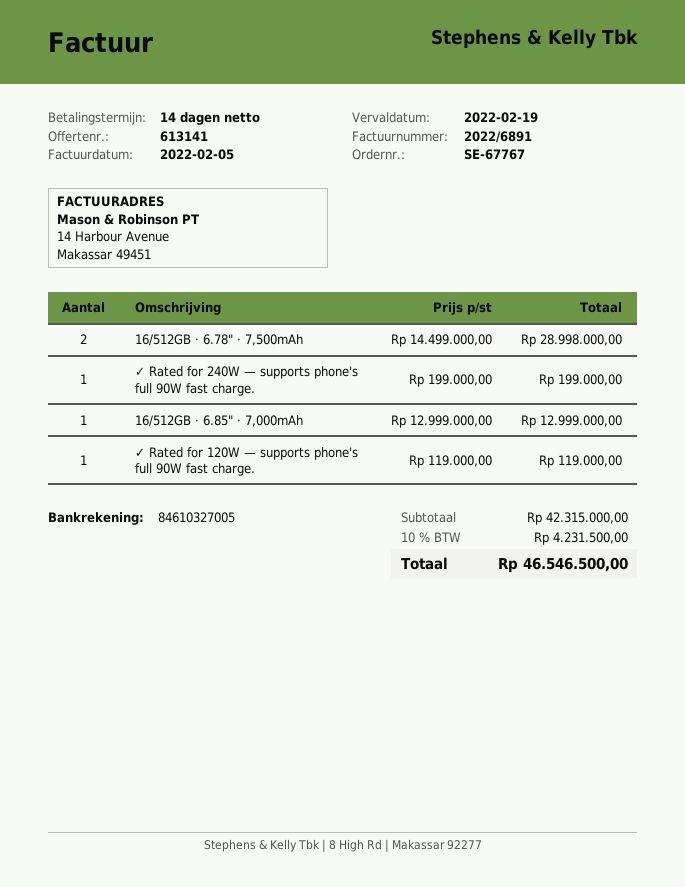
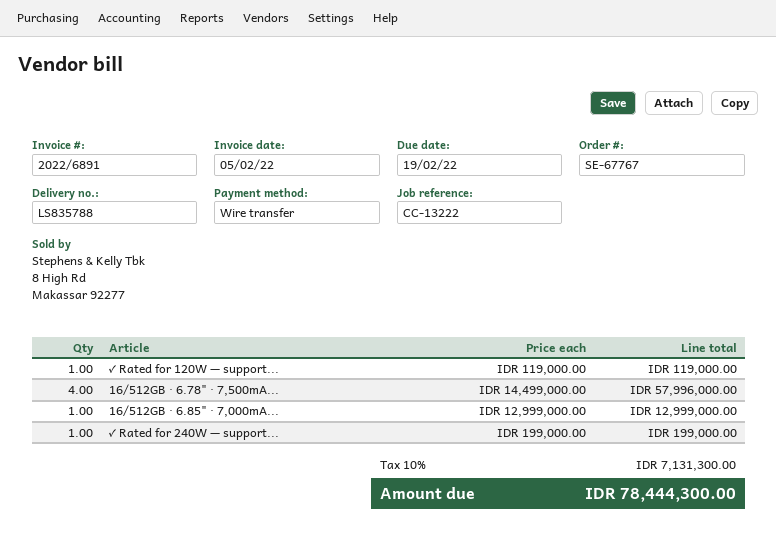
16/512GB · 6.78" · 7,500mAh: 2 x 14499000.00 = 28998000.00 -> 4 x 14499000.00 = 57996000.00
tax: 10% = 4231500.00 -> 10% = 7131300.00
total: 46546500.00 -> 78444300.00

